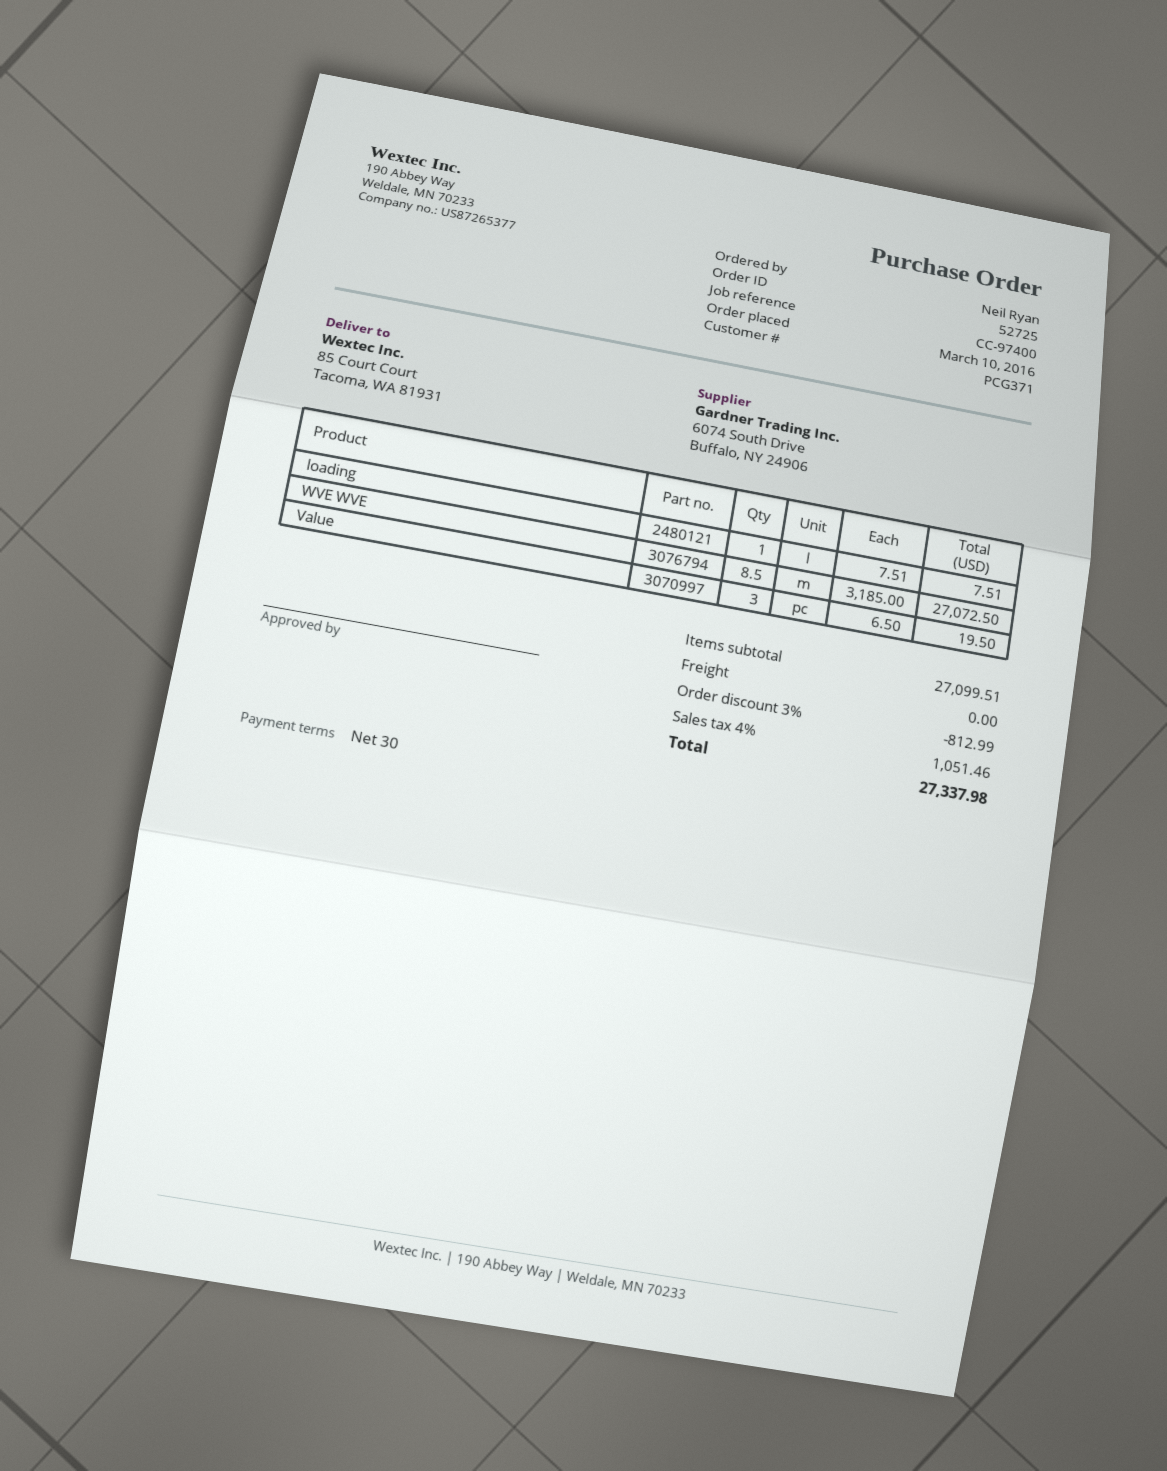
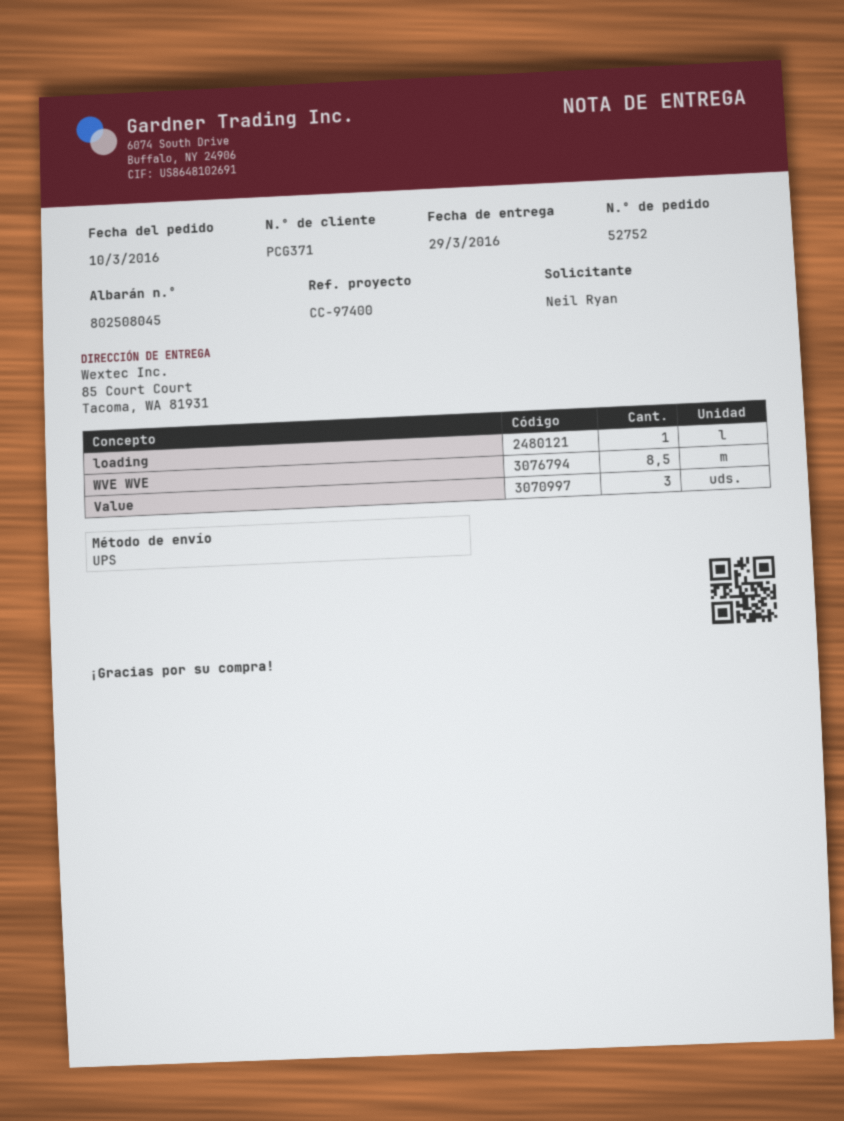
order number: 52725 -> 52752

